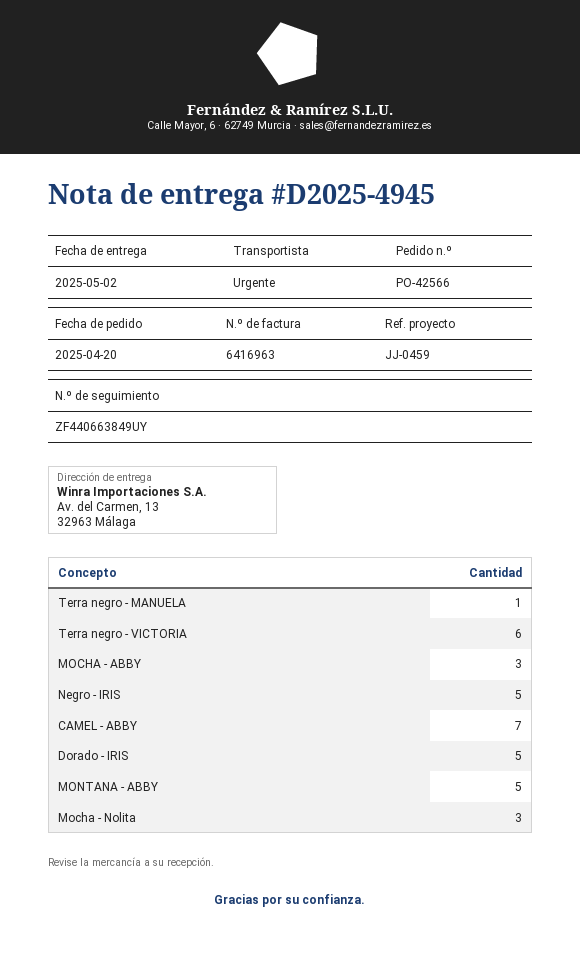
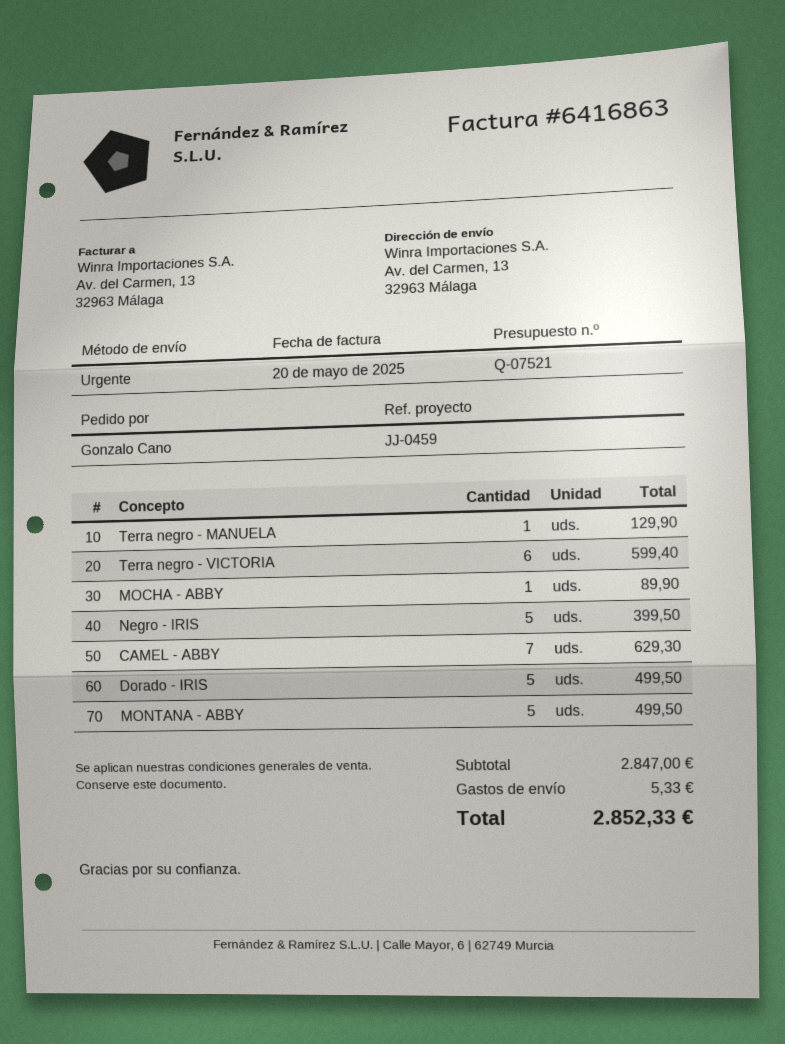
invoice number: 6416963 -> 6416863
MOCHA - ABBY: 3 -> 1
Mocha - Nolita: 3 -> none

